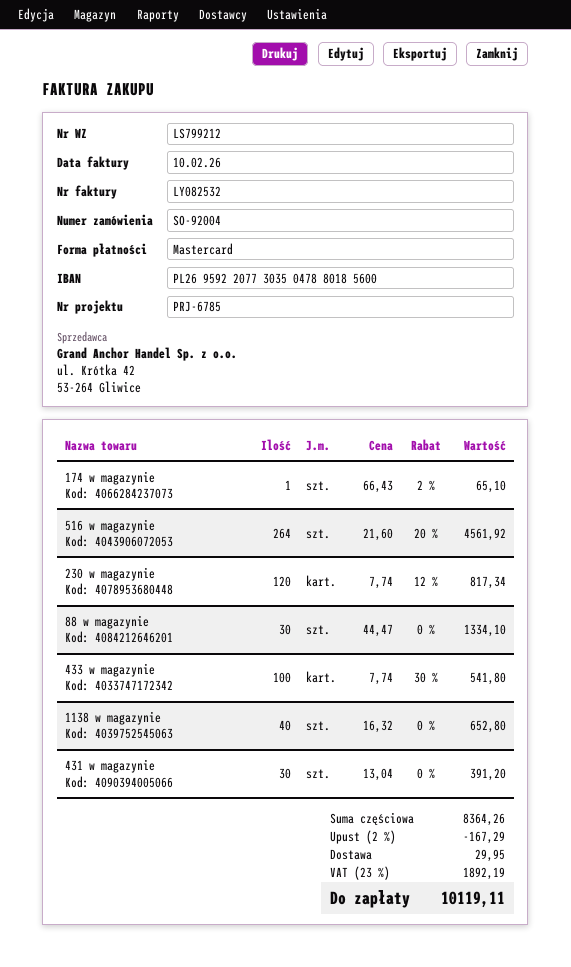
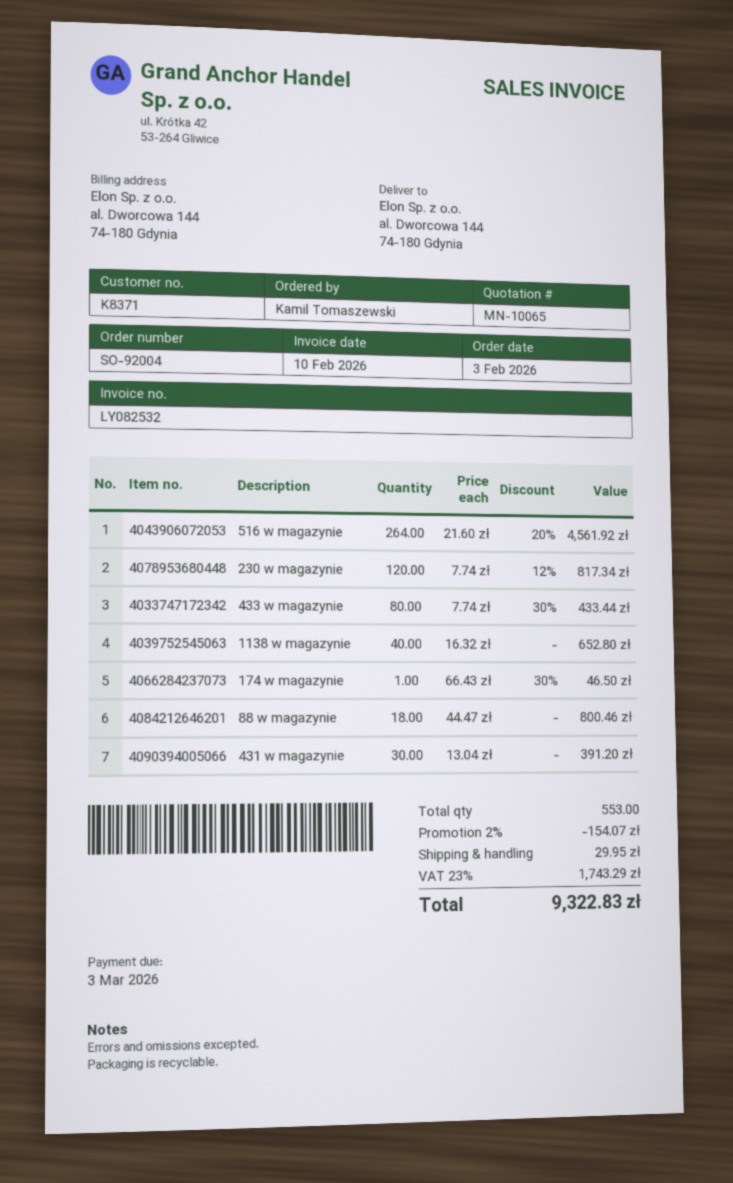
174 w magazynie: 1 x 66.43 - 2% = 65.10 -> 1 x 66.43 - 30% = 46.50
88 w magazynie: 30 x 44.47 = 1334.10 -> 18 x 44.47 = 800.46
433 w magazynie: 100 x 7.74 - 30% = 541.80 -> 80 x 7.74 - 30% = 433.44
discount: 2% = 167.29 -> 2% = 154.07
tax: 23% = 1892.19 -> 23% = 1743.29
total: 10119.11 -> 9322.83

